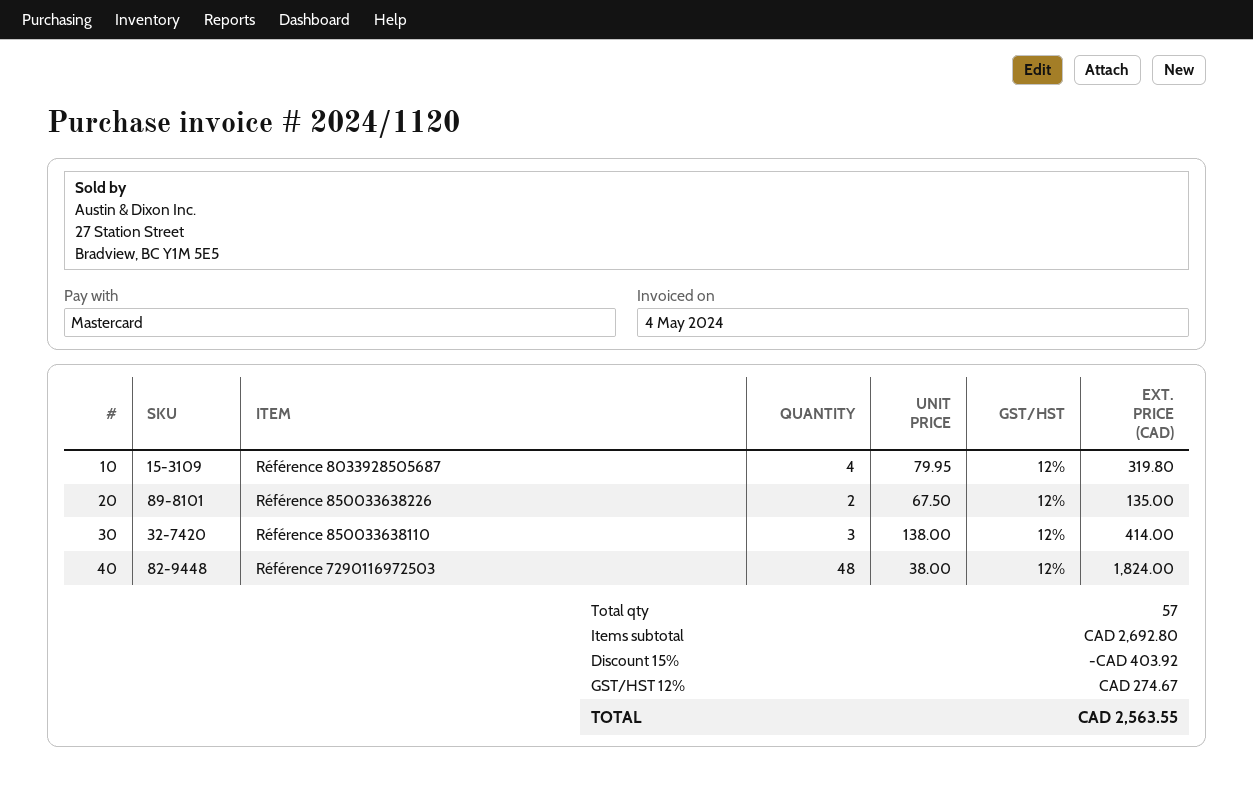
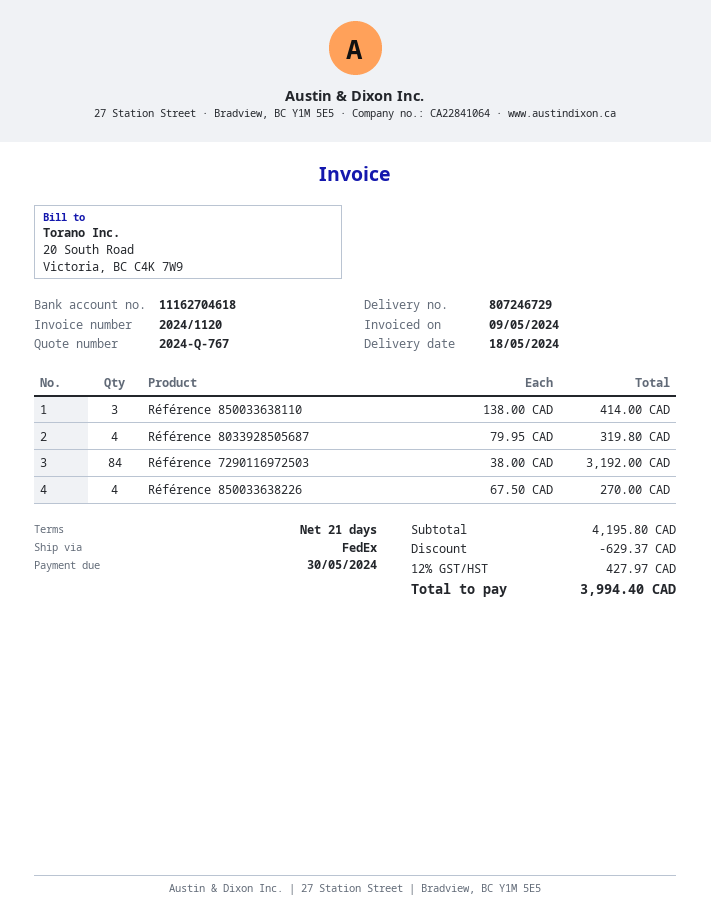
invoice date: 2024-05-04 -> 2024-05-09
Référence 850033638226: 2 x 67.50 = 135.00 -> 4 x 67.50 = 270.00
Référence 7290116972503: 48 x 38.00 = 1824.00 -> 84 x 38.00 = 3192.00
subtotal: 2692.80 -> 4195.80
discount: 403.92 -> 629.37
tax: 12% = 274.67 -> 12% = 427.97
total: 2563.55 -> 3994.40

